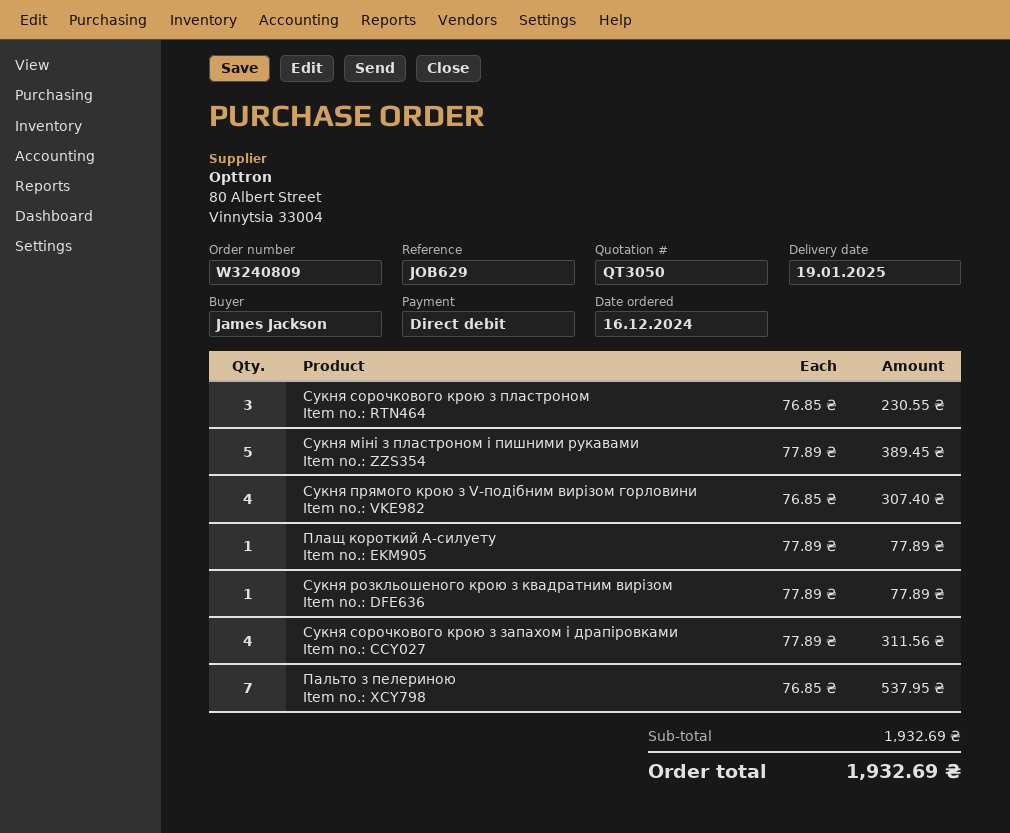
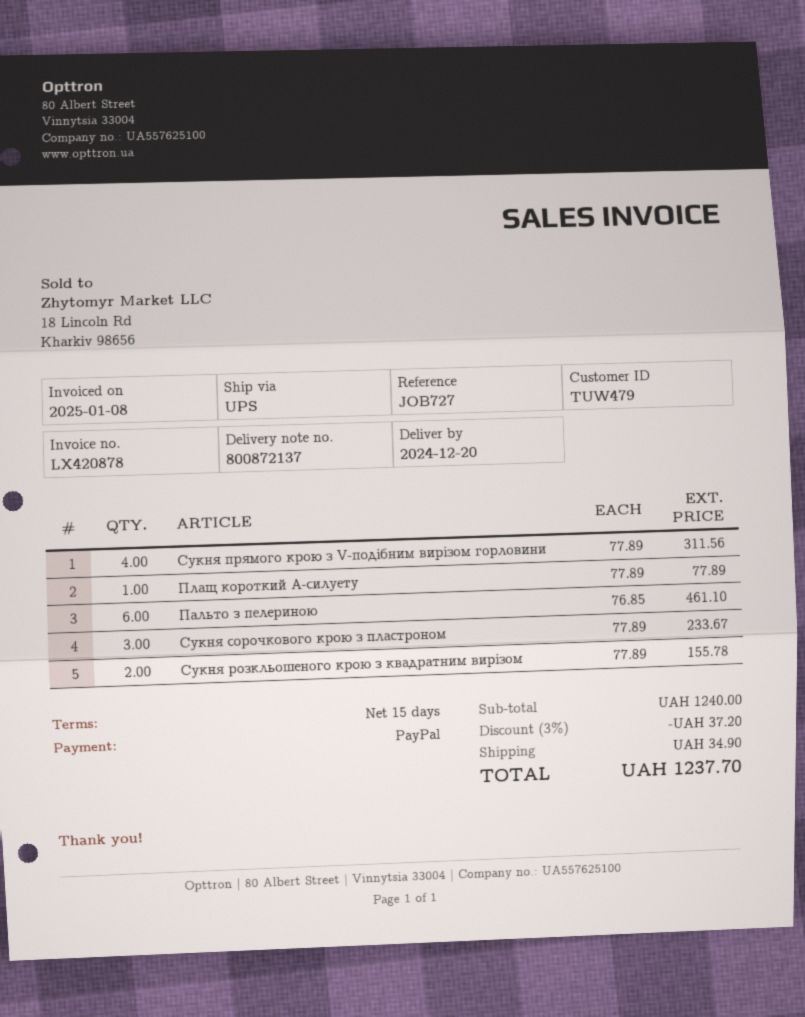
delivery date: 2025-01-19 -> 2024-12-20
reference: JOB629 -> JOB727
payment method: direct debit -> PayPal
Сукня сорочкового крою з пластроном: 3 x 76.85 = 230.55 -> 3 x 77.89 = 233.67
Сукня міні з пластроном і пишними рукавами: 5 x 77.89 = 389.45 -> none
Сукня прямого крою з V-подібним вирізом горловини: 4 x 76.85 = 307.40 -> 4 x 77.89 = 311.56
Сукня розкльошеного крою з квадратним вирізом: 1 x 77.89 = 77.89 -> 2 x 77.89 = 155.78
Сукня сорочкового крою з запахом і драпіровками: 4 x 77.89 = 311.56 -> none
Пальто з пелериною: 7 x 76.85 = 537.95 -> 6 x 76.85 = 461.10
subtotal: 1932.69 -> 1240.00
discount: none -> 3% = 37.20
shipping: none -> 34.90
total: 1932.69 -> 1237.70

